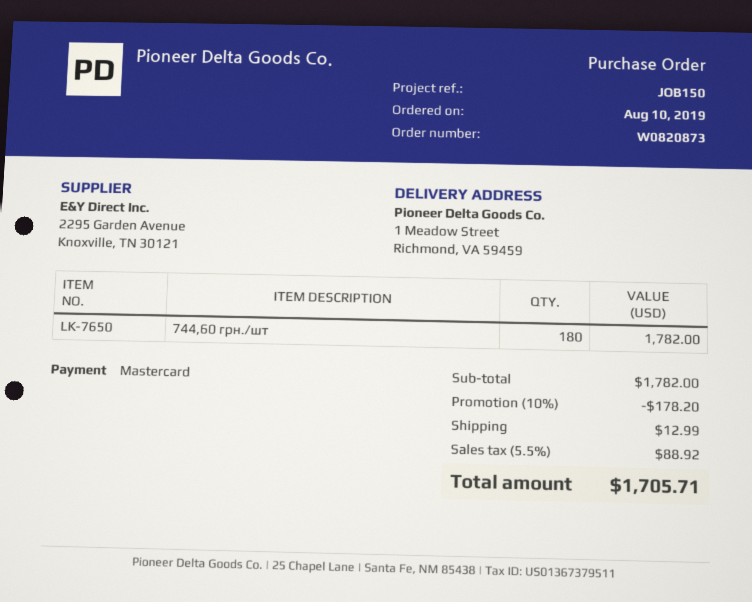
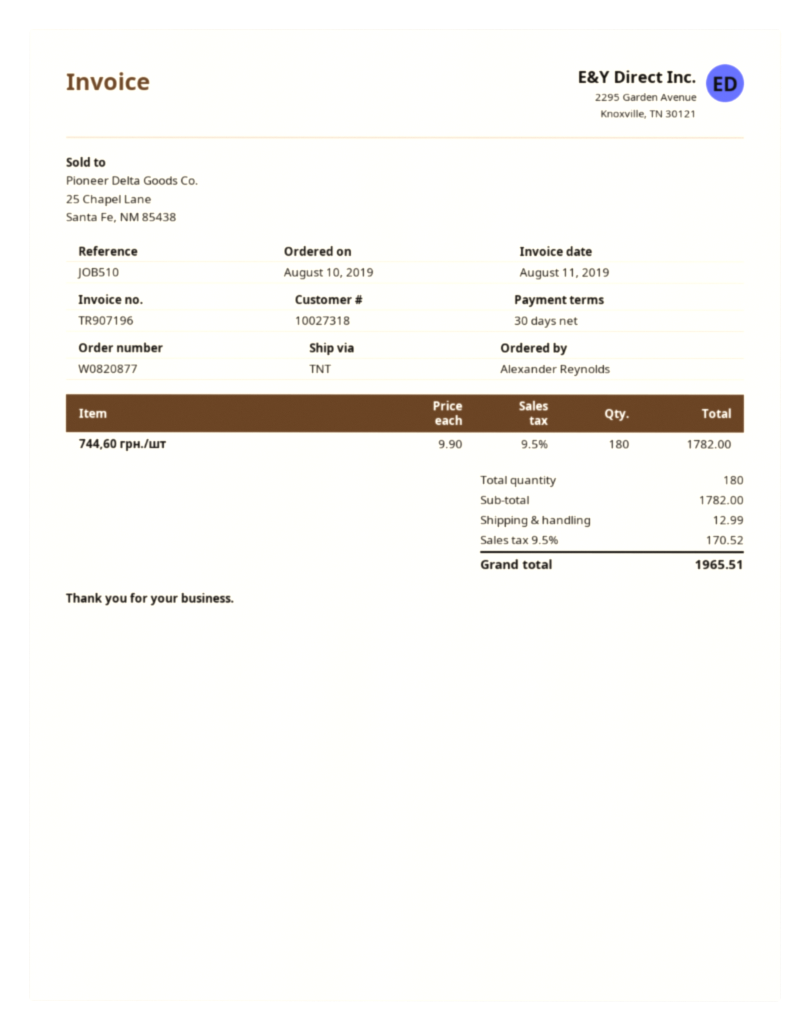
order number: W0820873 -> W0820877
reference: JOB150 -> JOB510
discount: 10% = 178.20 -> none
tax: 5.5% = 88.92 -> 9.5% = 170.52
total: 1705.71 -> 1965.51

